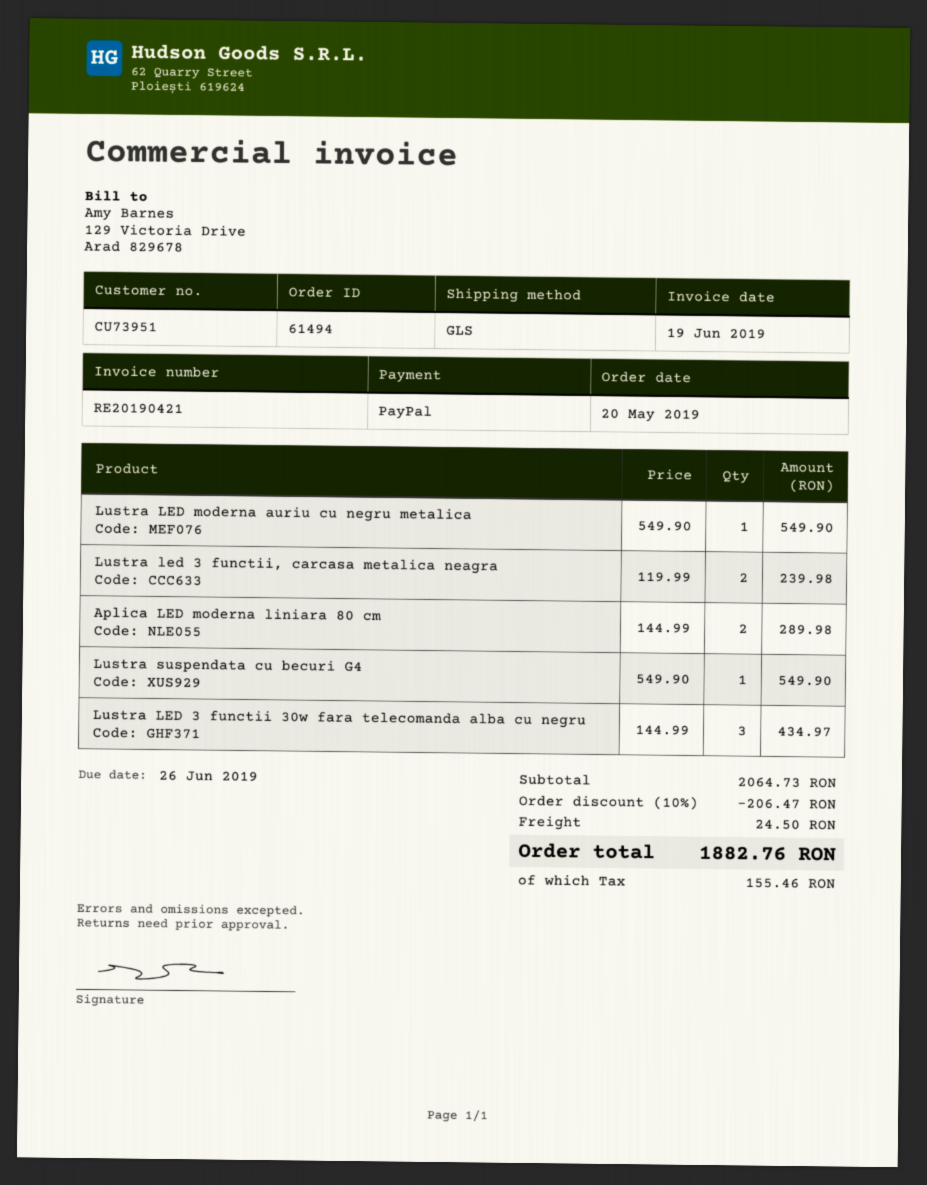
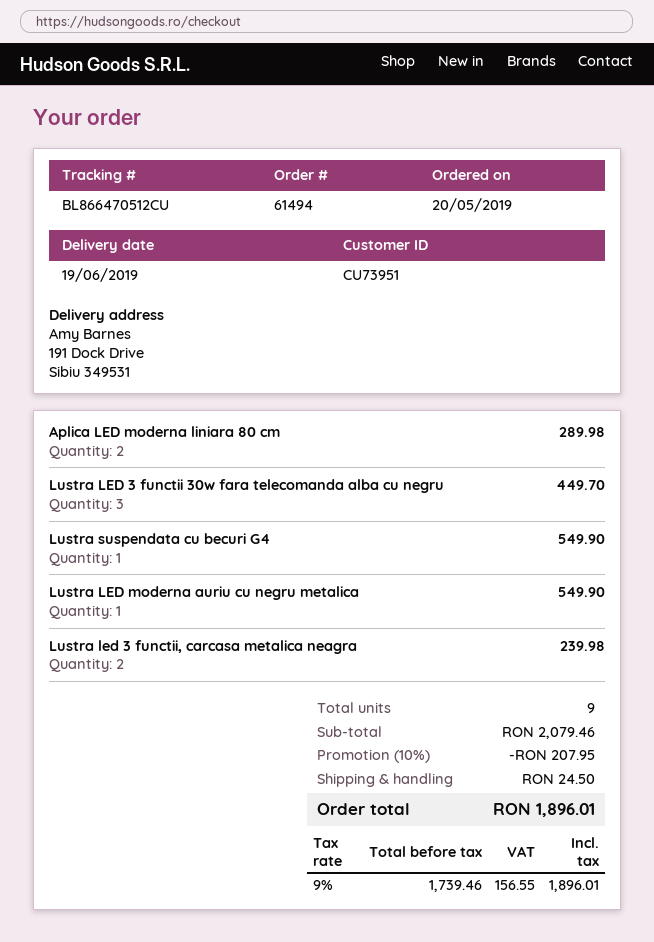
Lustra LED 3 functii 30w fara telecomanda alba cu negru: 3 for 434.97 -> 3 for 449.70
subtotal: 2064.73 -> 2079.46
discount: 10% = 206.47 -> 10% = 207.95
tax: 155.46 -> 156.55
total: 1882.76 -> 1896.01

